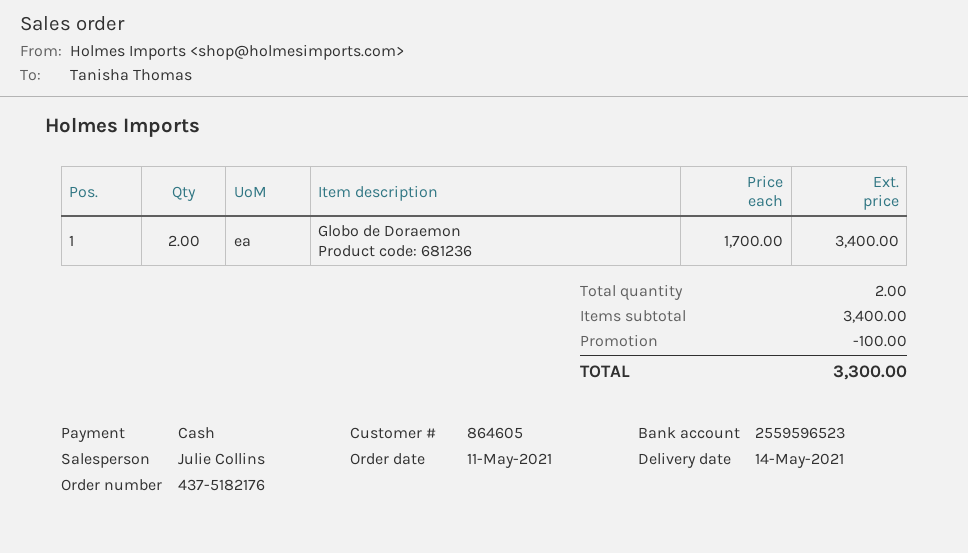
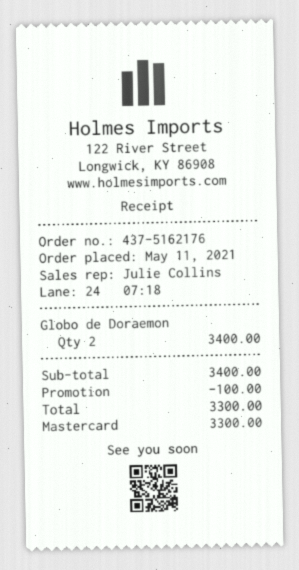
order number: 437-5182176 -> 437-5162176
payment method: cash -> Mastercard

